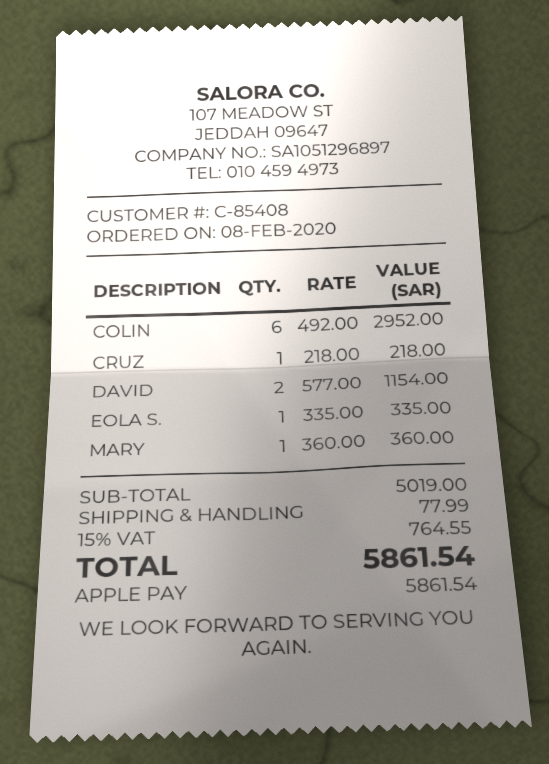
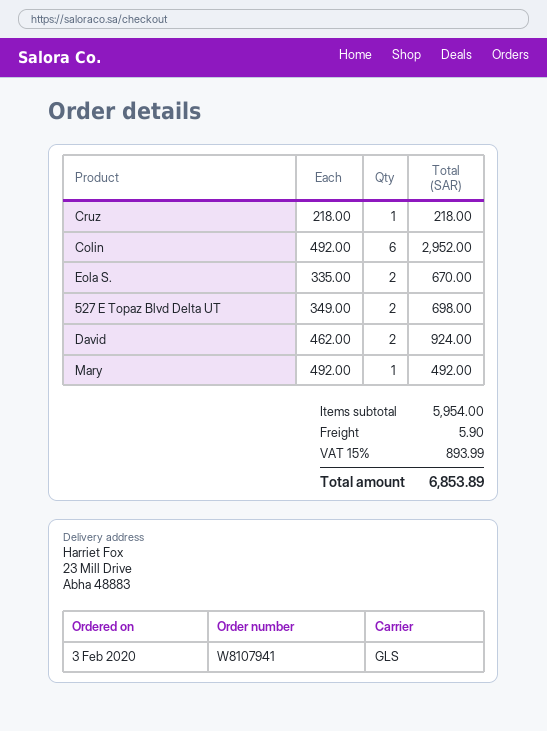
order date: 2020-02-08 -> 2020-02-03
DAVID: 2 x 577.00 = 1154.00 -> 2 x 462.00 = 924.00
EOLA S.: 1 x 335.00 = 335.00 -> 2 x 335.00 = 670.00
MARY: 1 x 360.00 = 360.00 -> 1 x 492.00 = 492.00
527 E Topaz Blvd Delta UT: none -> 2 x 349.00 = 698.00
subtotal: 5019.00 -> 5954.00
shipping: 77.99 -> 5.90
tax: 15% = 764.55 -> 15% = 893.99
total: 5861.54 -> 6853.89

